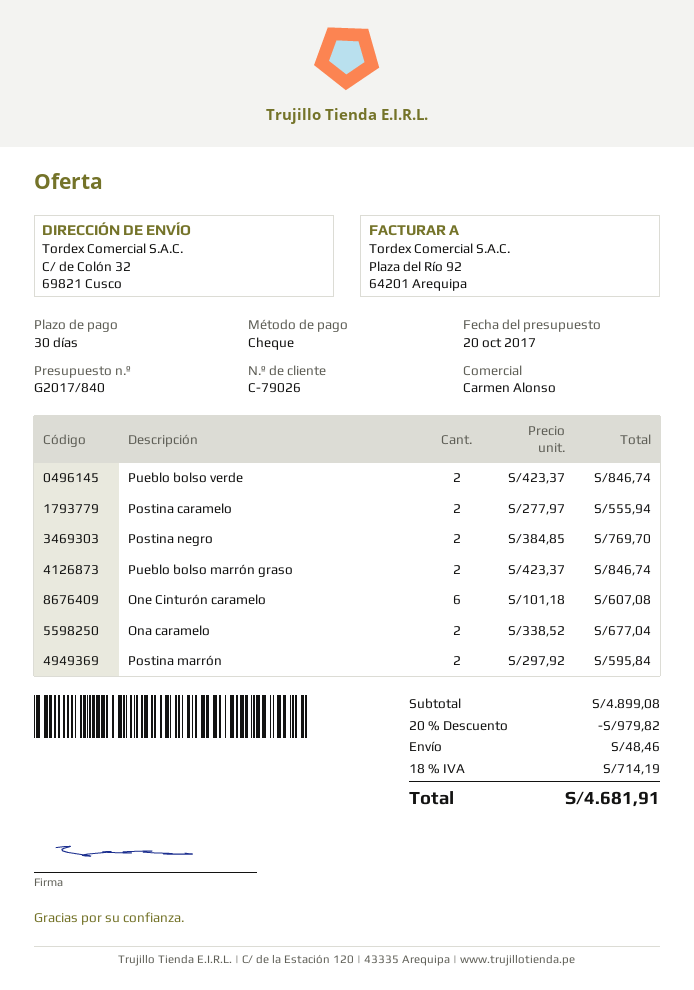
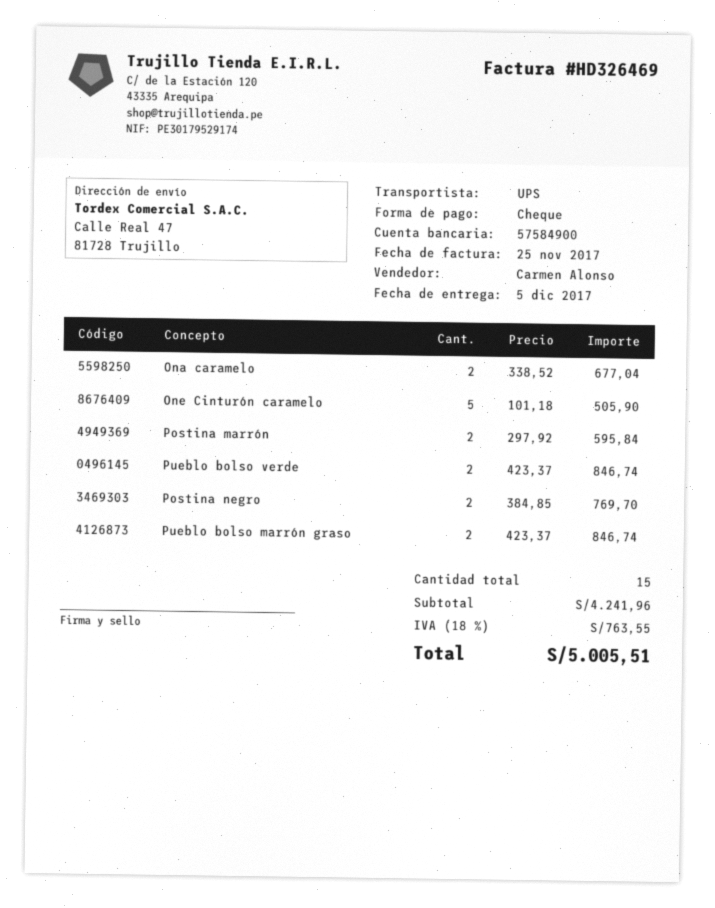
ship to: C/ de Colón 32, 69821 Cusco -> Calle Real 47, 81728 Trujillo
Postina caramelo: 2 x 277.97 = 555.94 -> none
One Cinturón caramelo: 6 x 101.18 = 607.08 -> 5 x 101.18 = 505.90
subtotal: 4899.08 -> 4241.96
discount: 20% = 979.82 -> none
shipping: 48.46 -> none
tax: 18% = 714.19 -> 18% = 763.55
total: 4681.91 -> 5005.51

